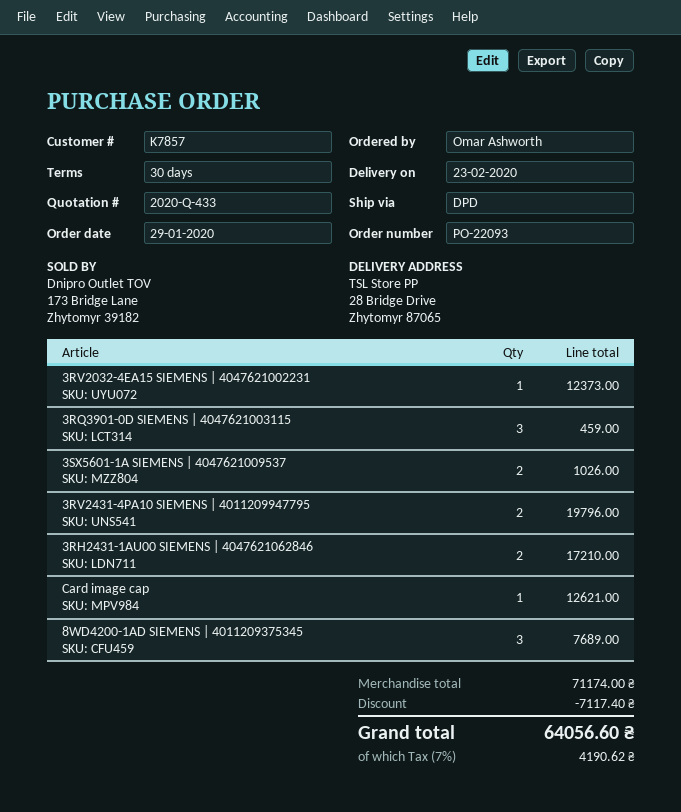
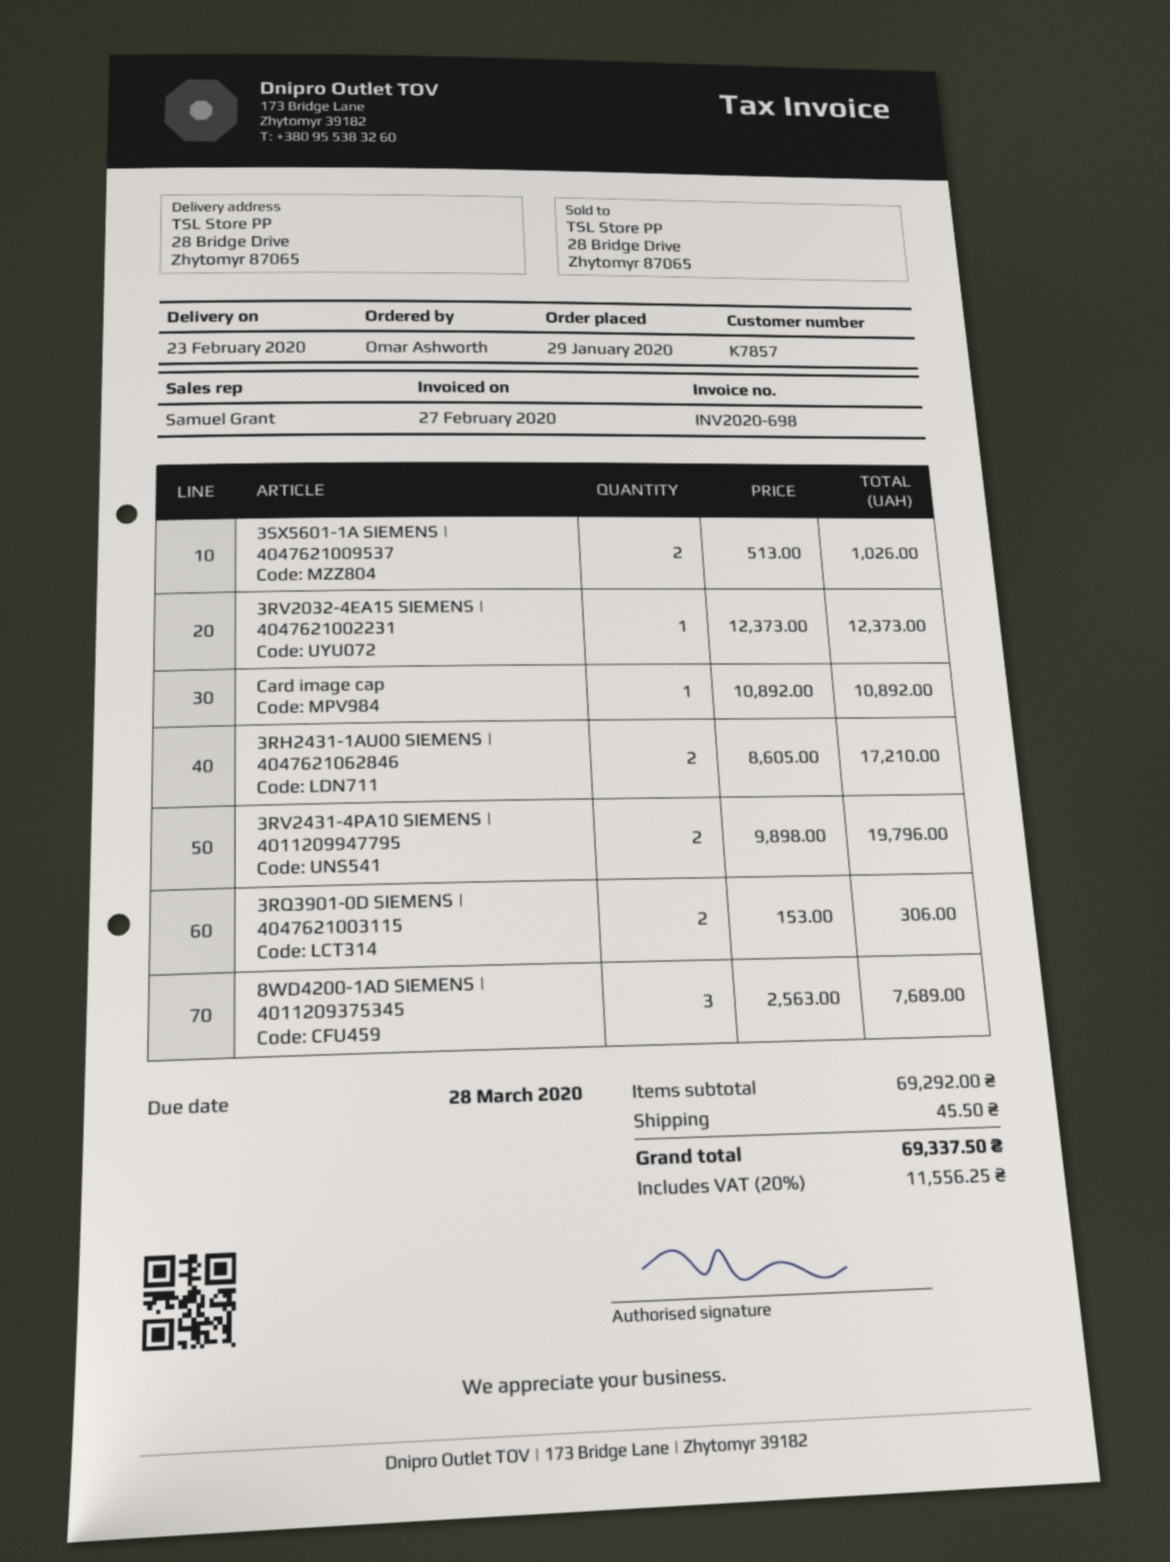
3RQ3901-0D SIEMENS | 4047621003115: 3 for 459.00 -> 2 for 306.00
Card image cap: 1 for 12621.00 -> 1 for 10892.00
subtotal: 71174.00 -> 69292.00
discount: 7117.40 -> none
shipping: none -> 45.50
tax: 7% = 4190.62 -> 20% = 11556.25
total: 64056.60 -> 69337.50

